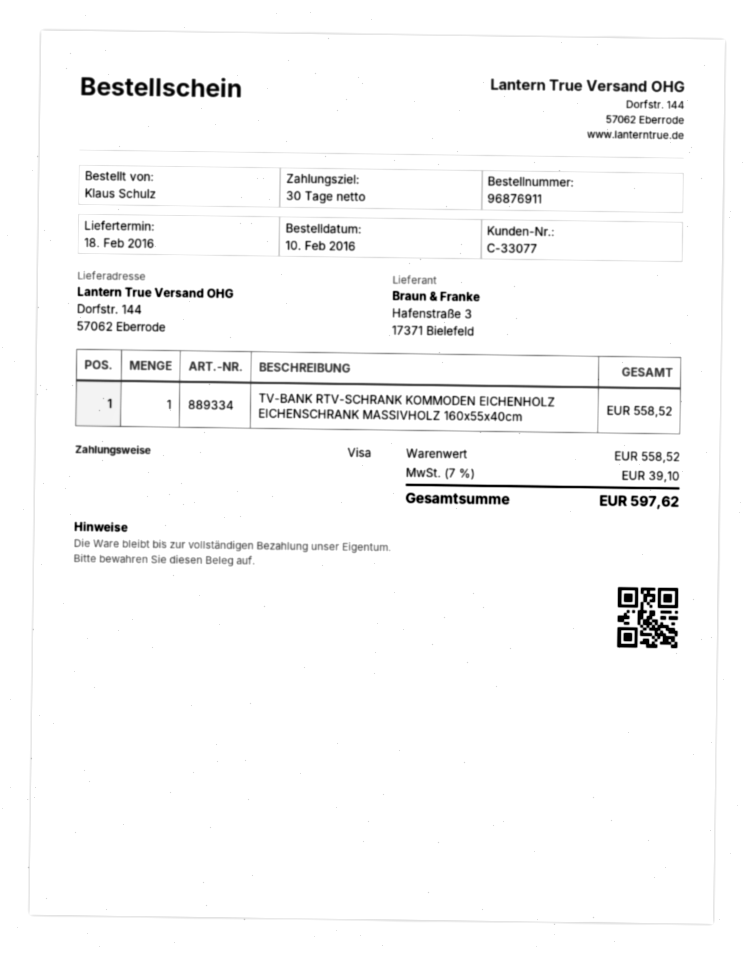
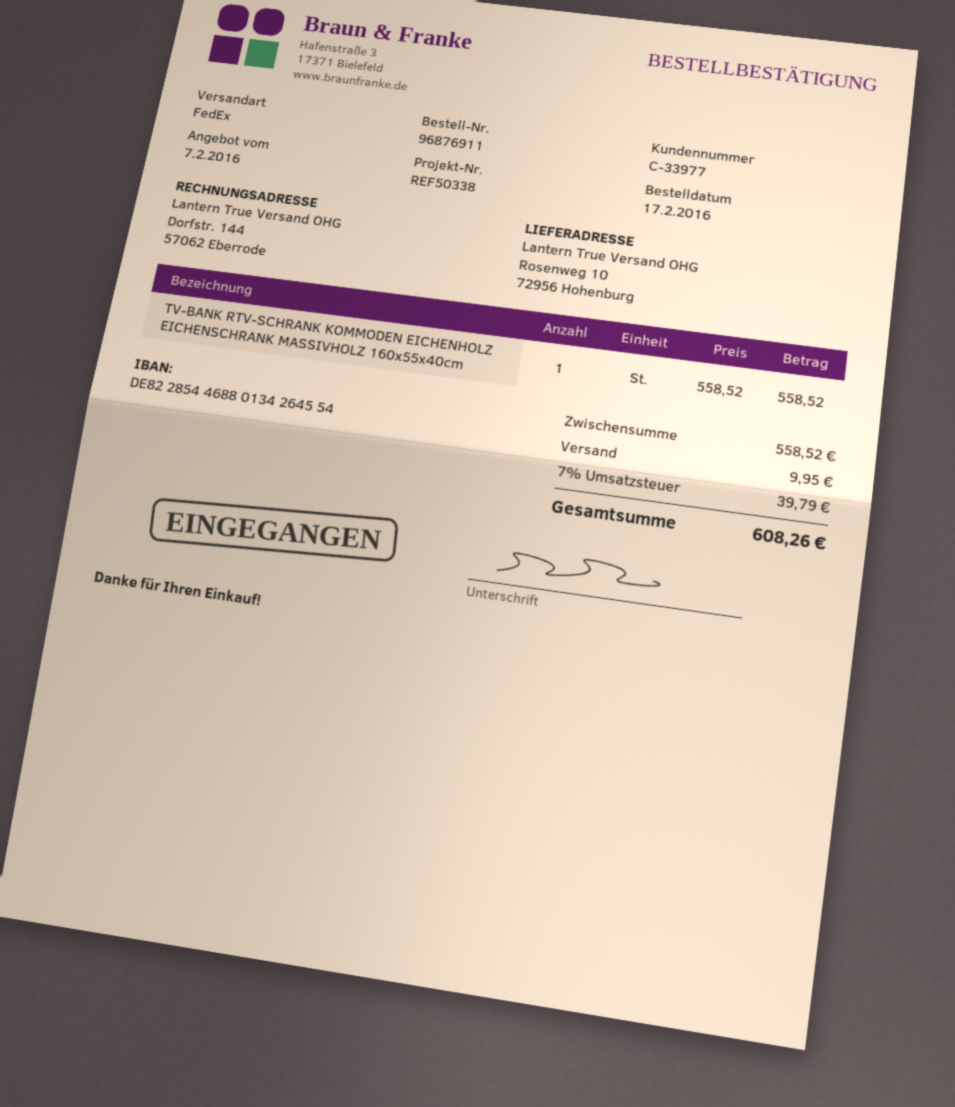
order date: 2016-02-10 -> 2016-02-17
customer number: C-33077 -> C-33977
ship to: Dorfstr. 144, 57062 Eberrode -> Rosenweg 10, 72956 Hohenburg
shipping: none -> 9.95
tax: 7% = 39.10 -> 7% = 39.79
total: 597.62 -> 608.26

